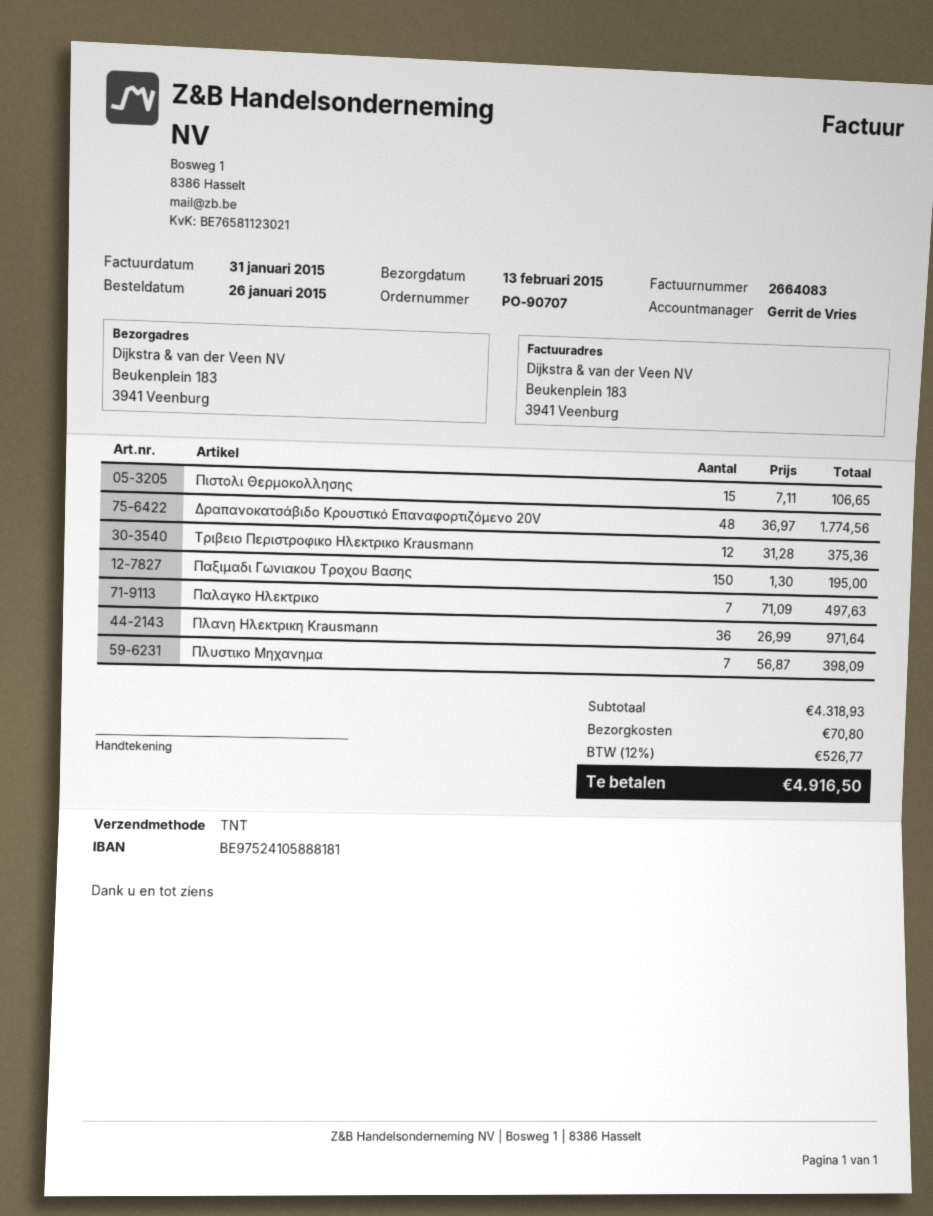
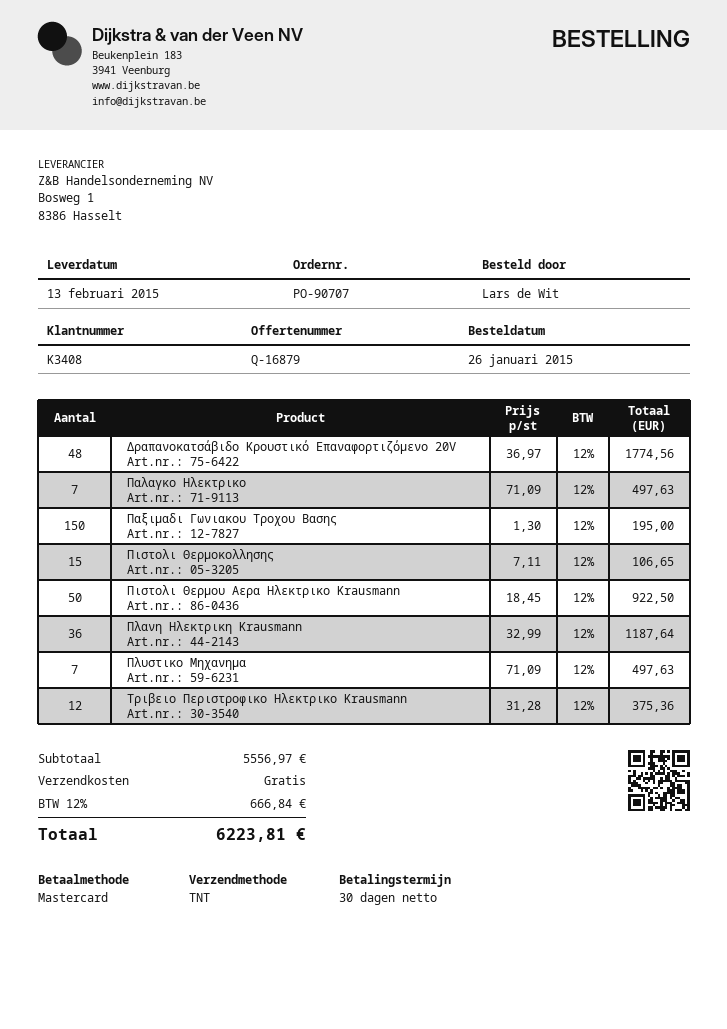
Πλανη Ηλεκτρικη Krausmann: 36 x 26.99 = 971.64 -> 36 x 32.99 = 1187.64
Πλυστικο Μηχανημα: 7 x 56.87 = 398.09 -> 7 x 71.09 = 497.63
Πιστολι Θερμου Αερα Ηλεκτρικο Krausmann: none -> 50 x 18.45 = 922.50
subtotal: 4318.93 -> 5556.97
shipping: 70.80 -> 0.00
tax: 12% = 526.77 -> 12% = 666.84
total: 4916.50 -> 6223.81

